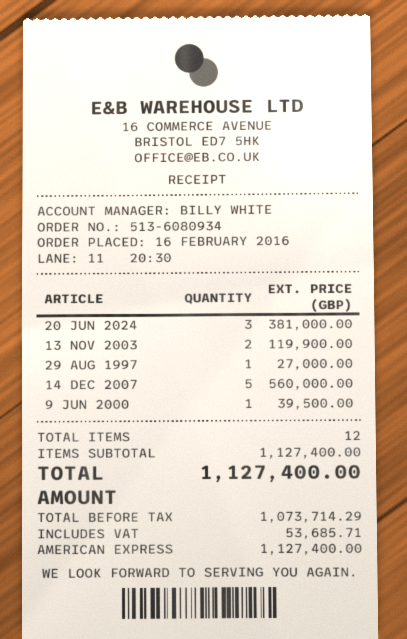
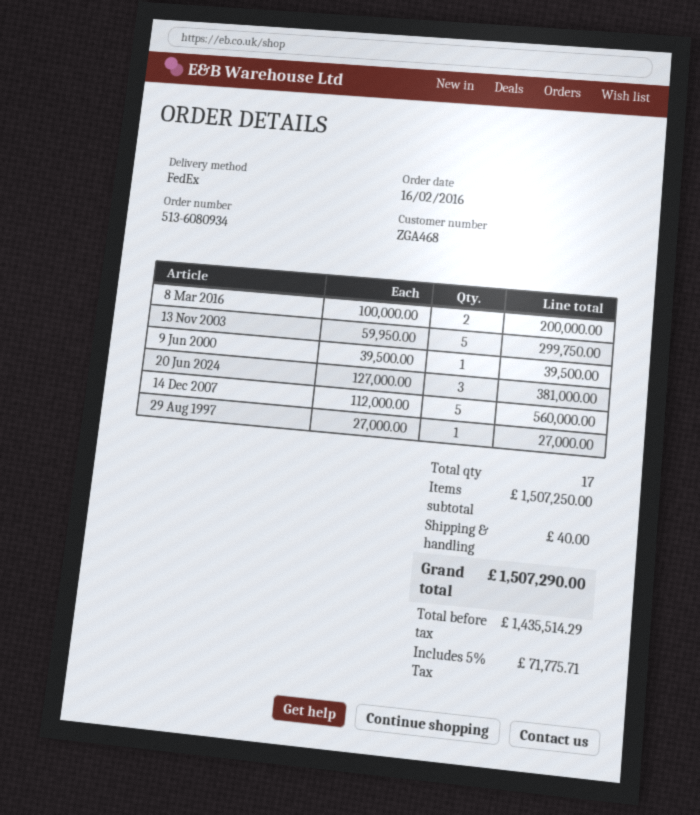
13 NOV 2003: 2 for 119900.00 -> 5 for 299750.00
8 Mar 2016: none -> 2 for 200000.00
total quantity: 12 -> 17
subtotal: 1127400.00 -> 1507250.00
shipping: none -> 40.00
net: 1073714.29 -> 1435514.29
tax: 53685.71 -> 71775.71
total: 1127400.00 -> 1507290.00

